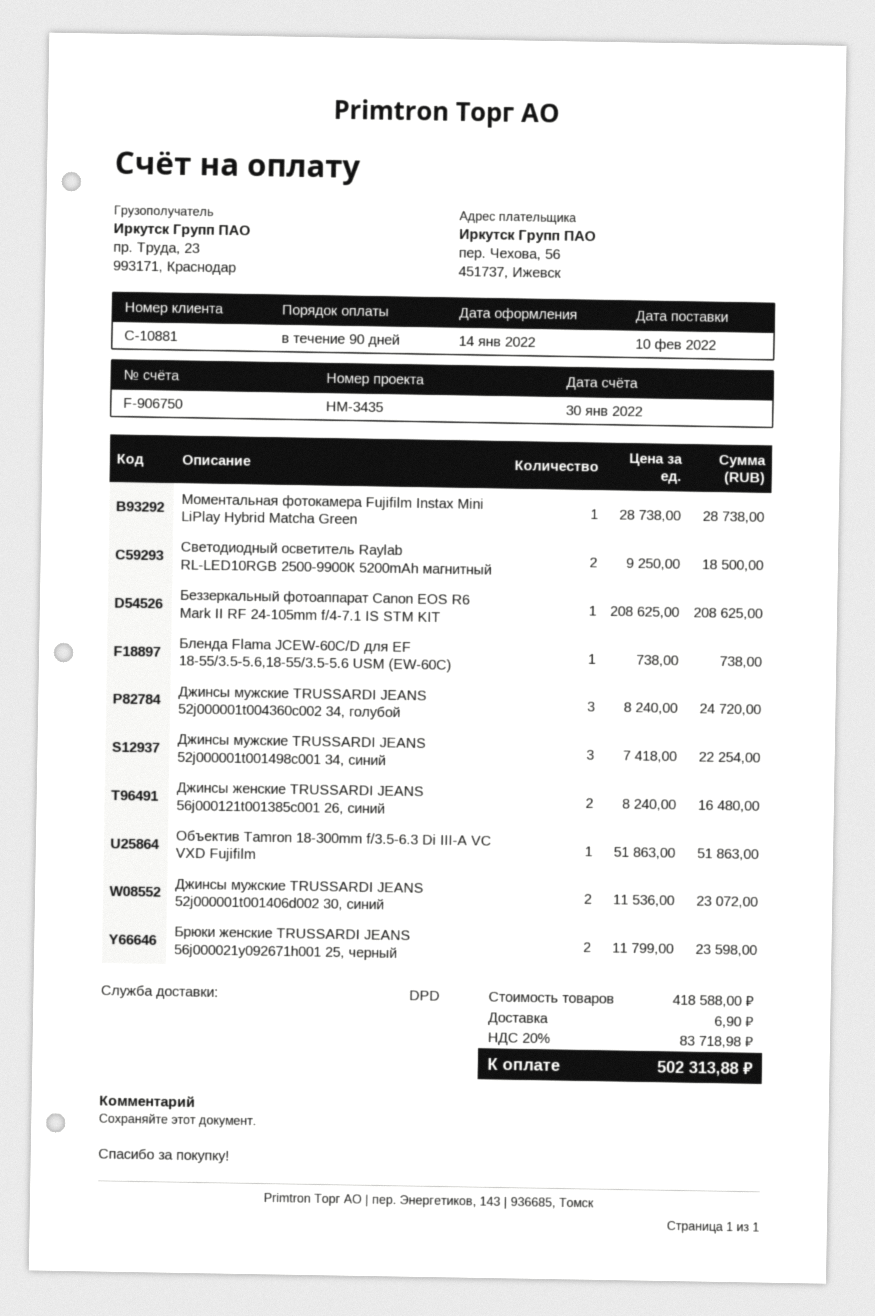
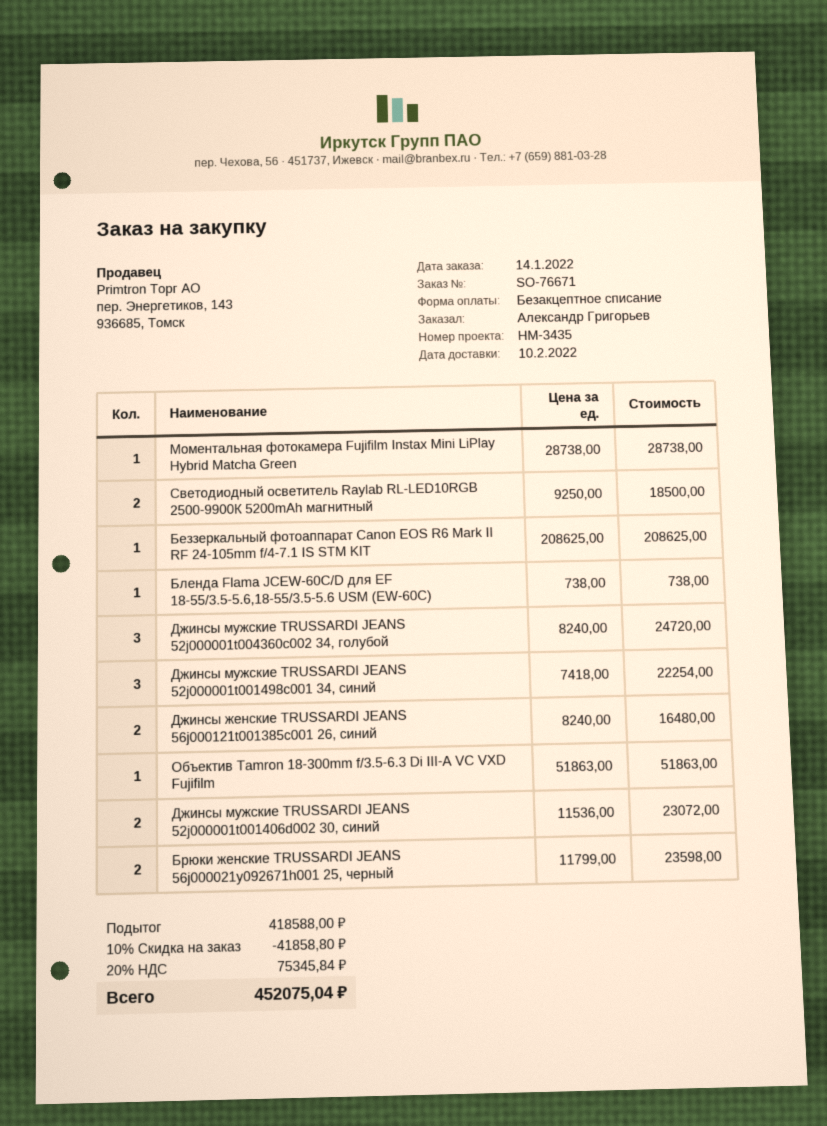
discount: none -> 10% = 41858.80
shipping: 6.90 -> none
tax: 20% = 83718.98 -> 20% = 75345.84
total: 502313.88 -> 452075.04

